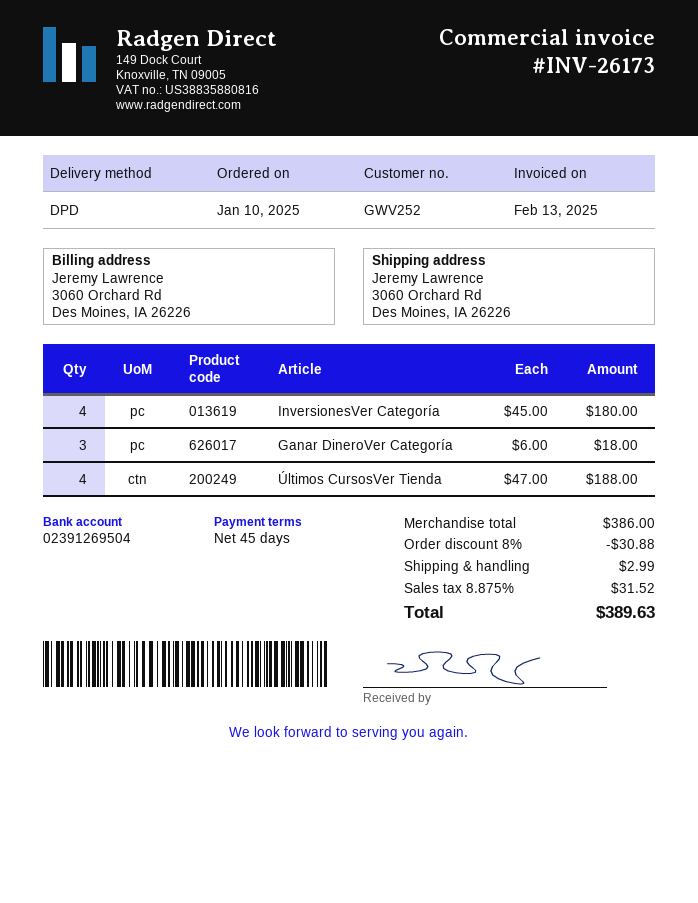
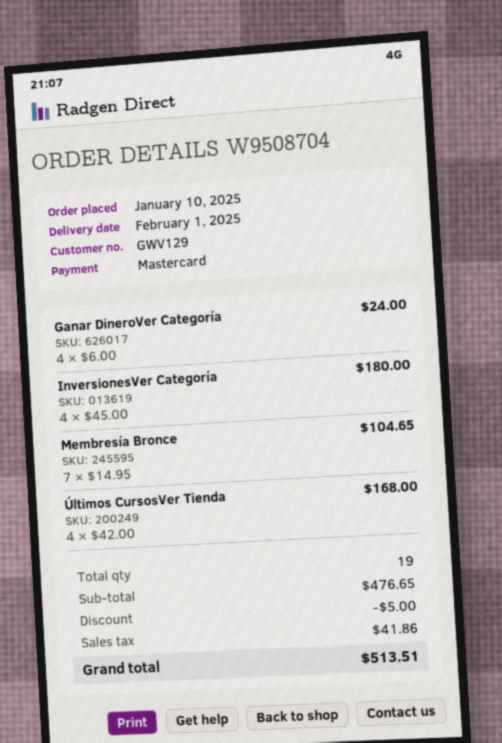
customer number: GWV252 -> GWV129
Ganar DineroVer Categoría: 3 x 6.00 = 18.00 -> 4 x 6.00 = 24.00
Últimos CursosVer Tienda: 4 x 47.00 = 188.00 -> 4 x 42.00 = 168.00
Membresía Bronce: none -> 7 x 14.95 = 104.65
subtotal: 386.00 -> 476.65
discount: 30.88 -> 5.00
shipping: 2.99 -> none
tax: 31.52 -> 41.86
total: 389.63 -> 513.51

